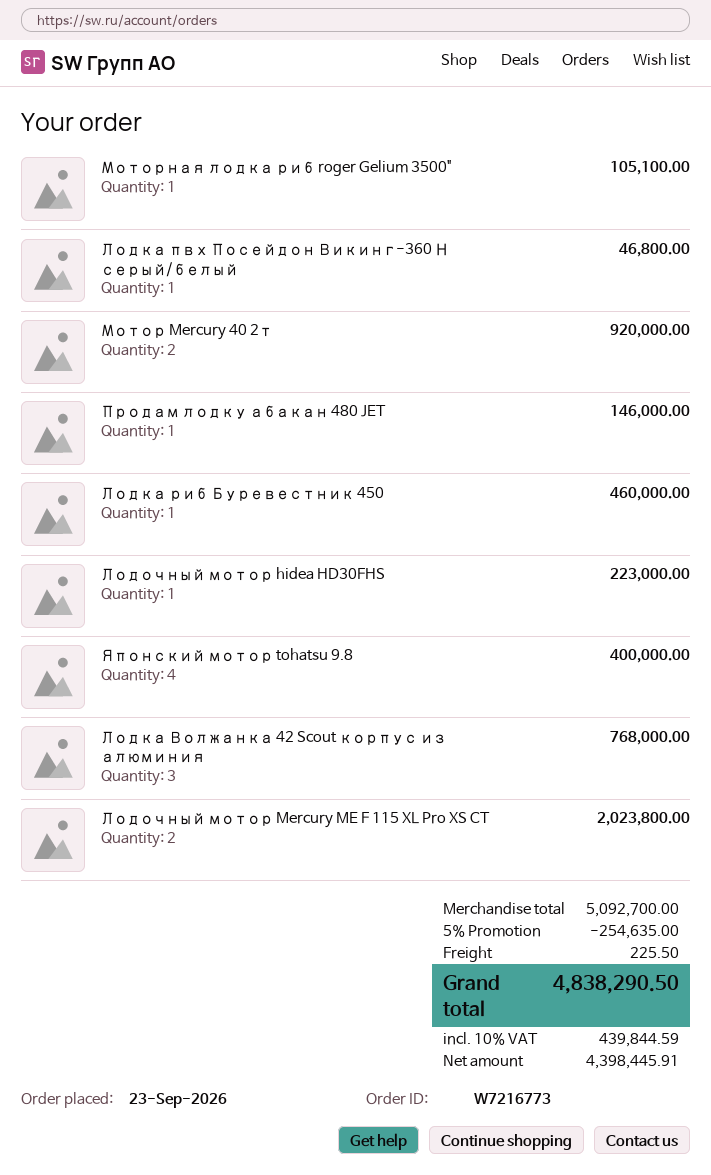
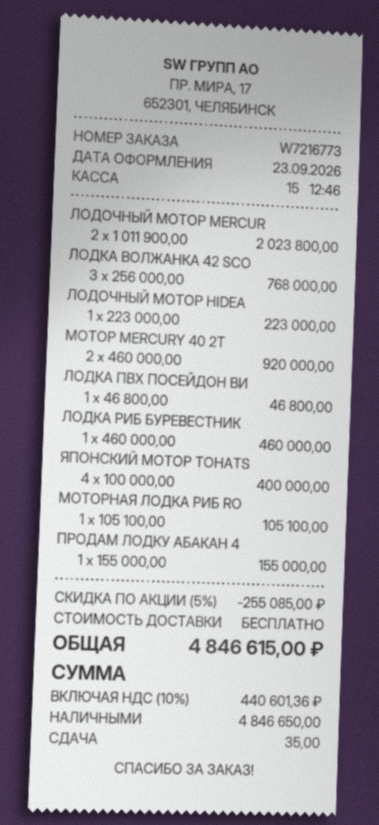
Продам лодку абакан 480 JET: 1 for 146000.00 -> 1 for 155000.00
discount: 5% = 254635.00 -> 5% = 255085.00
shipping: 225.50 -> 0.00
tax: 10% = 439844.59 -> 10% = 440601.36
total: 4838290.50 -> 4846615.00

